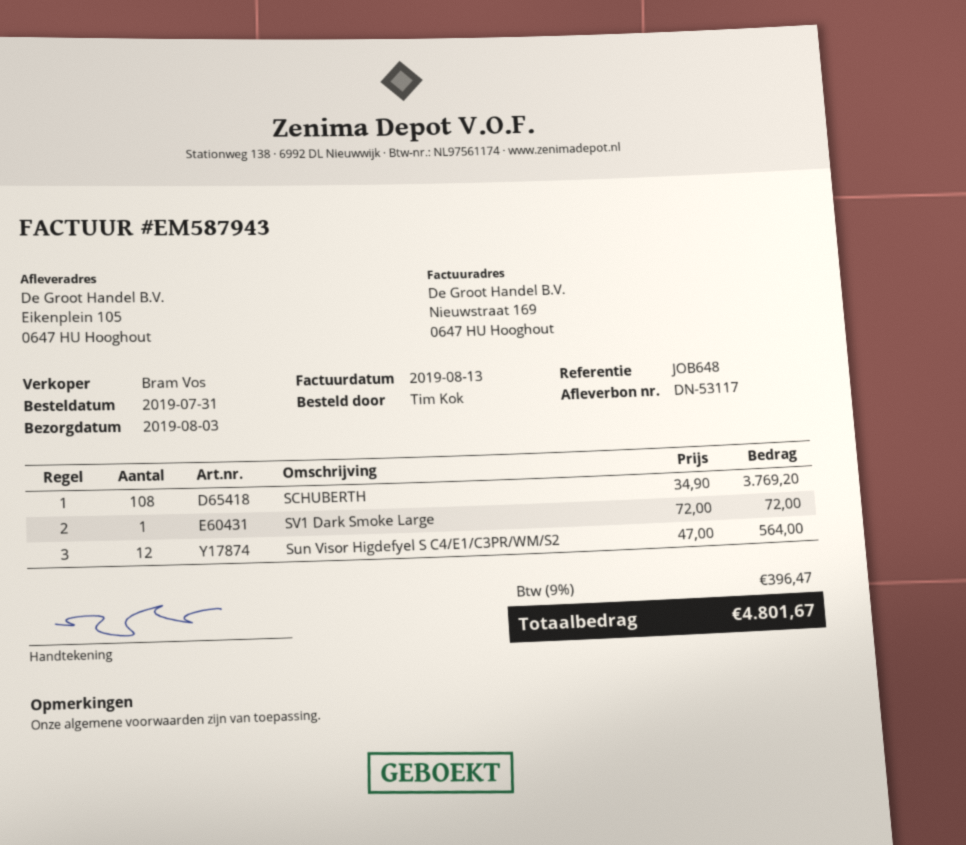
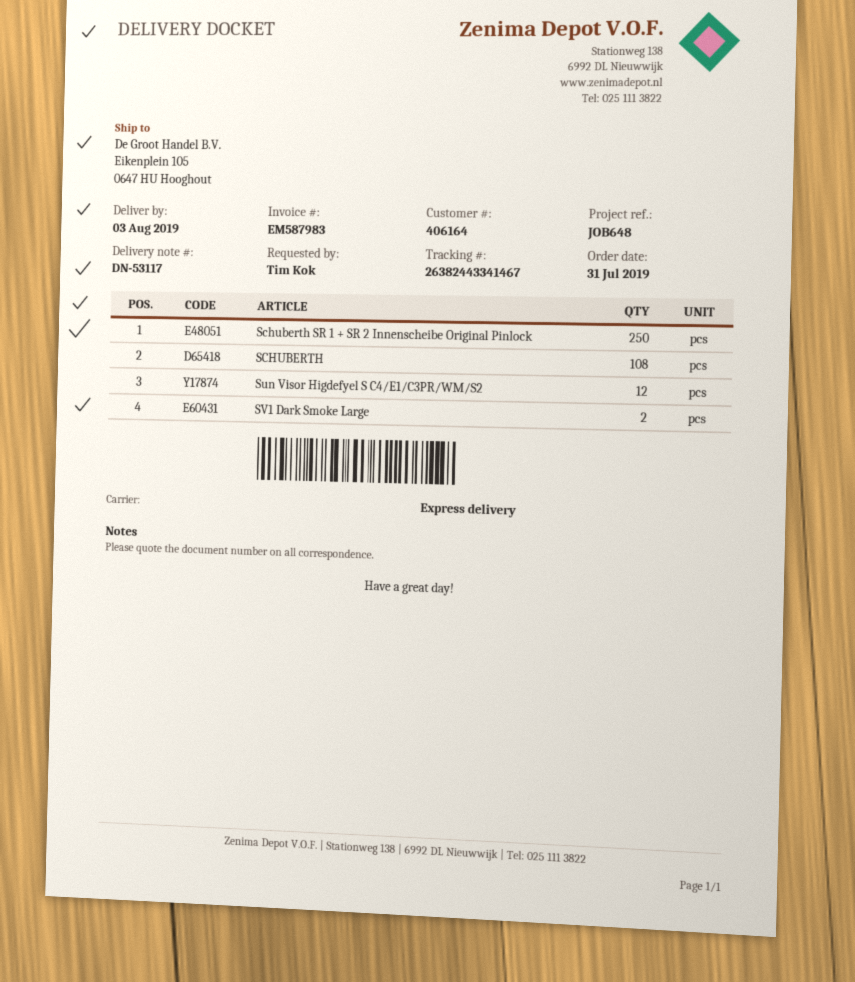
invoice number: EM587943 -> EM587983
SV1 Dark Smoke Large: 1 -> 2
Schuberth SR 1 + SR 2 Innenscheibe Original Pinlock: none -> 250

